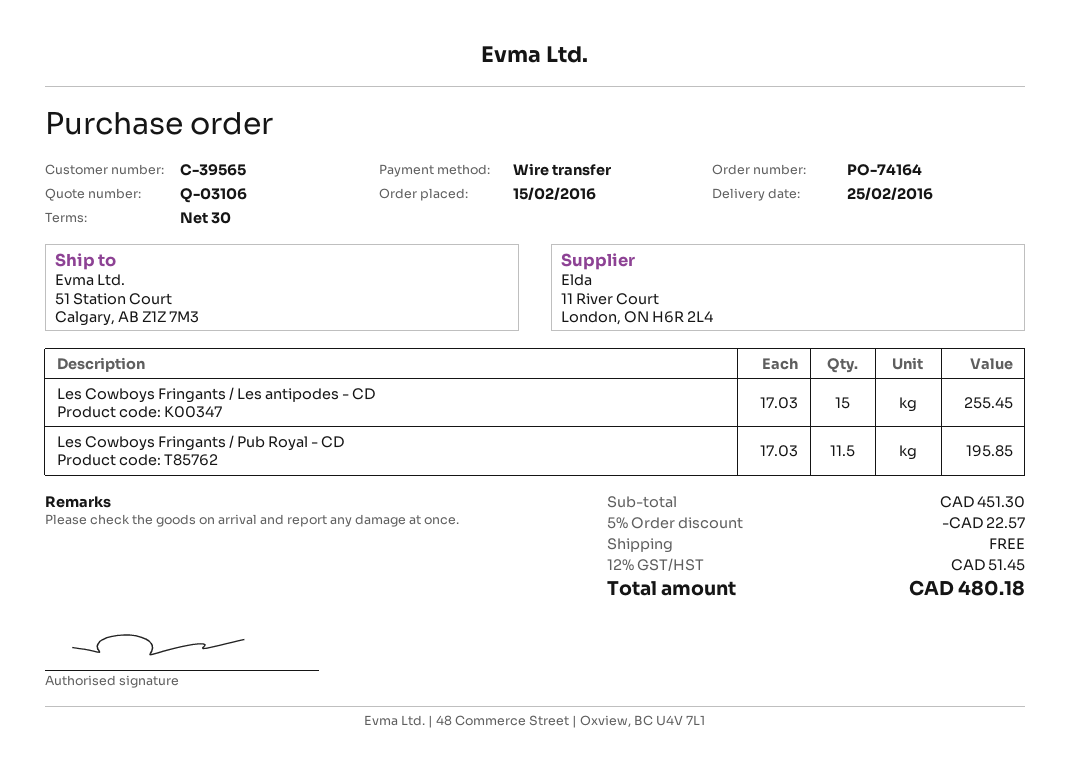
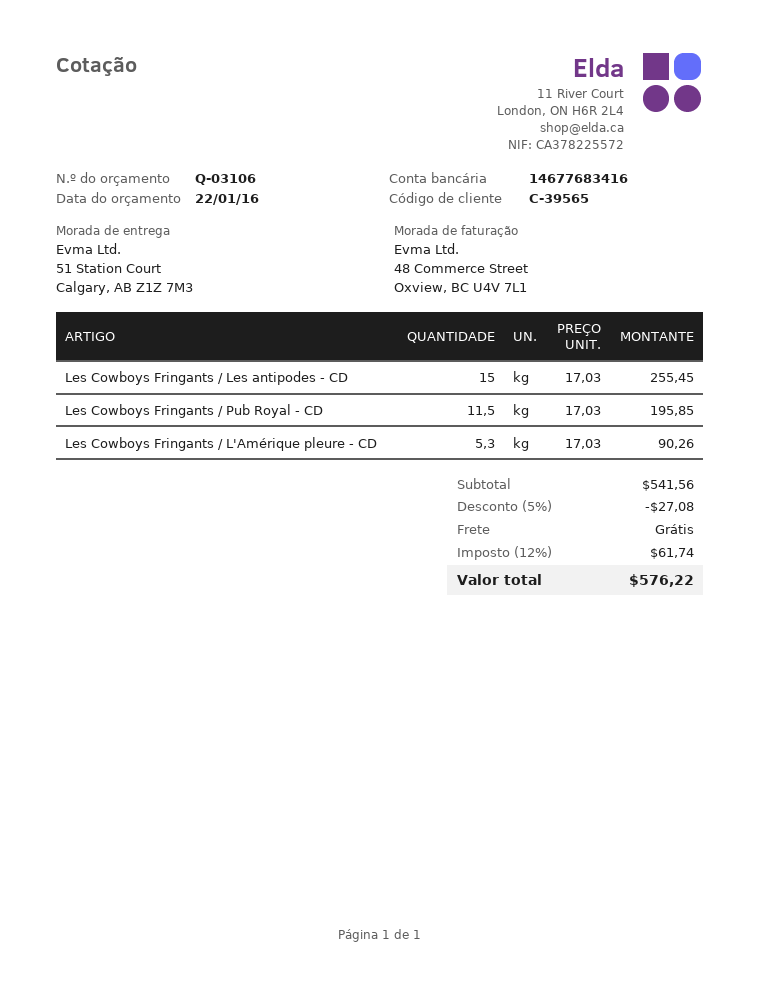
Les Cowboys Fringants / L'Amérique pleure - CD: none -> 5.3 x 17.03 = 90.26
subtotal: 451.30 -> 541.56
discount: 5% = 22.57 -> 5% = 27.08
tax: 12% = 51.45 -> 12% = 61.74
total: 480.18 -> 576.22

